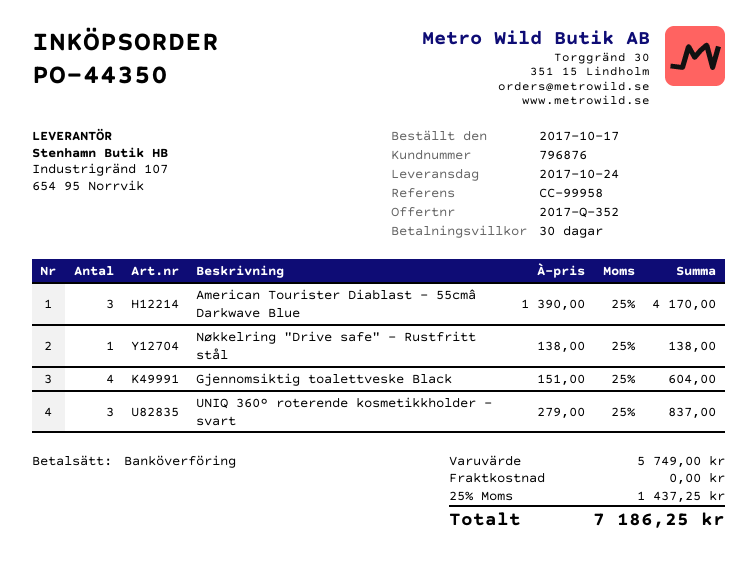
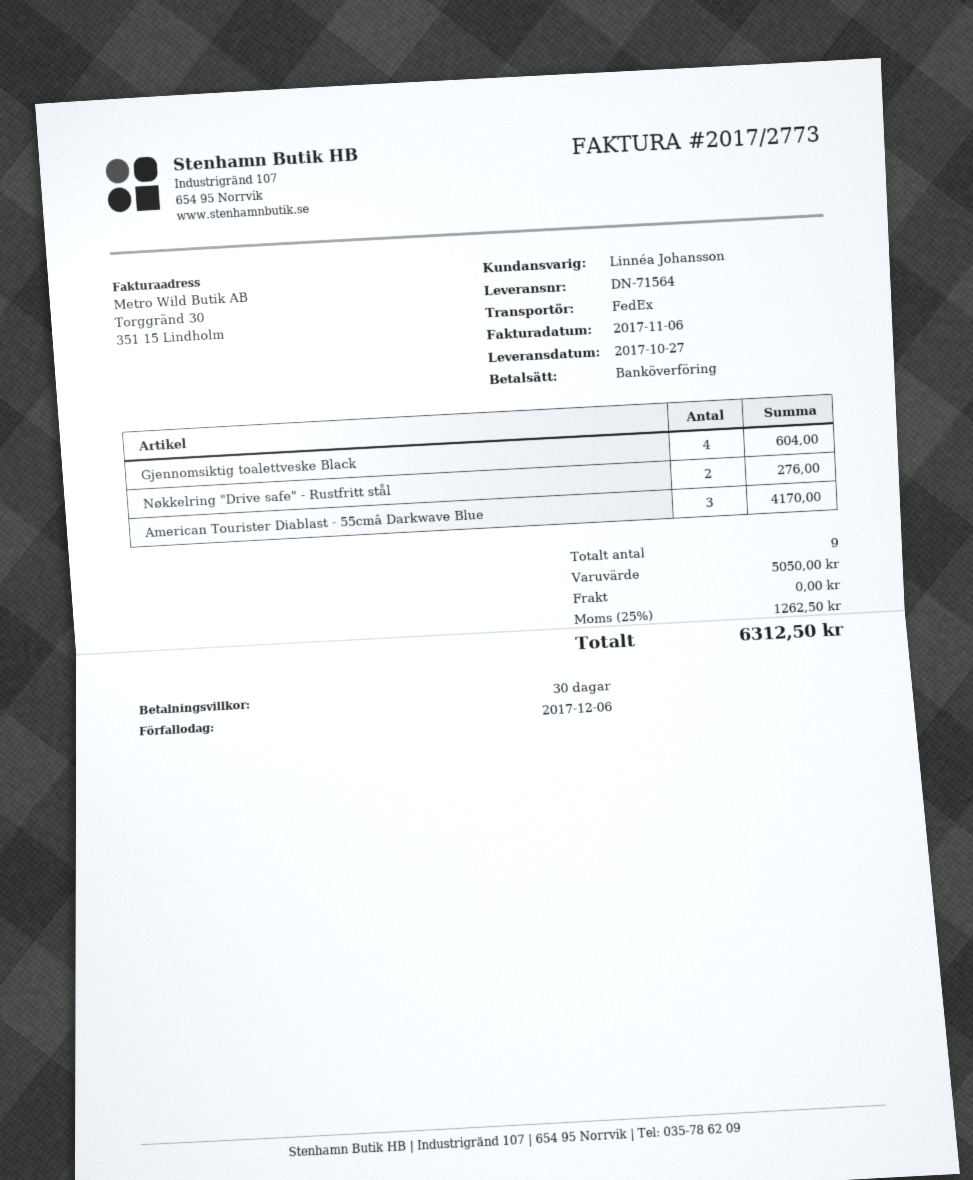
delivery date: 2017-10-24 -> 2017-10-27
Nøkkelring "Drive safe" - Rustfritt stål: 1 for 138.00 -> 2 for 276.00
UNIQ 360º roterende kosmetikkholder - svart: 3 for 837.00 -> none
subtotal: 5749.00 -> 5050.00
tax: 25% = 1437.25 -> 25% = 1262.50
total: 7186.25 -> 6312.50

